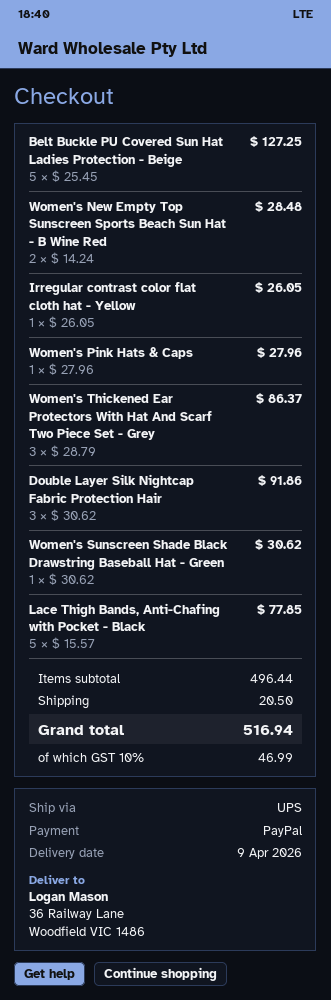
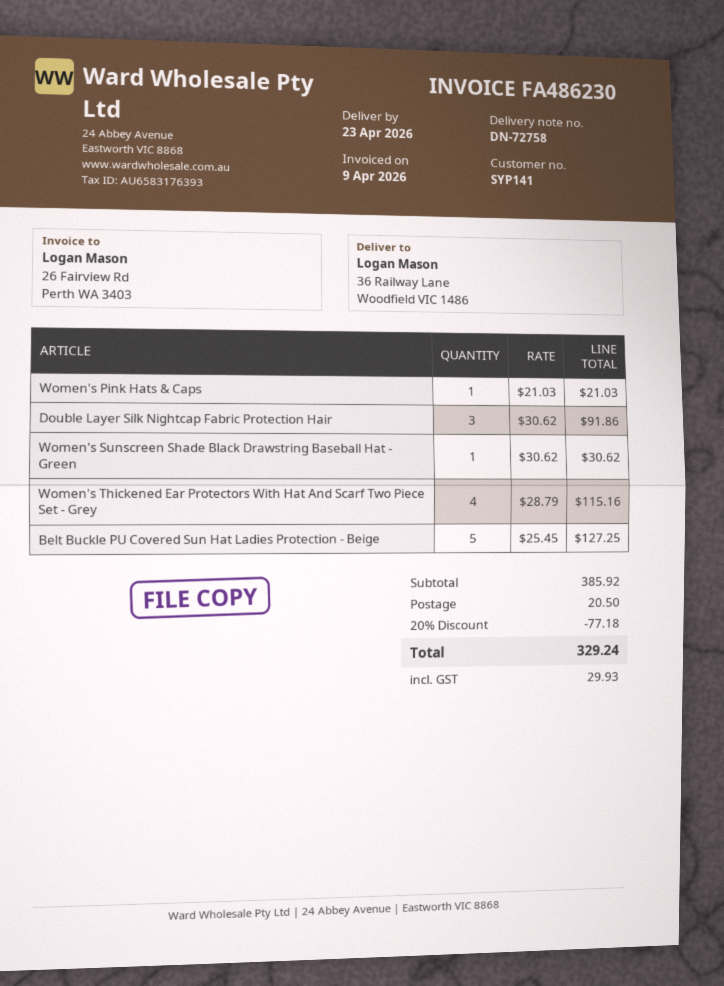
delivery date: 2026-04-09 -> 2026-04-23
Women's New Empty Top Sunscreen Sports Beach Sun Hat - B Wine Red: 2 x 14.24 = 28.48 -> none
Irregular contrast color flat cloth hat - Yellow: 1 x 26.05 = 26.05 -> none
Women's Pink Hats & Caps: 1 x 27.96 = 27.96 -> 1 x 21.03 = 21.03
Women's Thickened Ear Protectors With Hat And Scarf Two Piece Set - Grey: 3 x 28.79 = 86.37 -> 4 x 28.79 = 115.16
Lace Thigh Bands, Anti-Chafing with Pocket - Black: 5 x 15.57 = 77.85 -> none
subtotal: 496.44 -> 385.92
discount: none -> 20% = 77.18
tax: 46.99 -> 29.93
total: 516.94 -> 329.24

